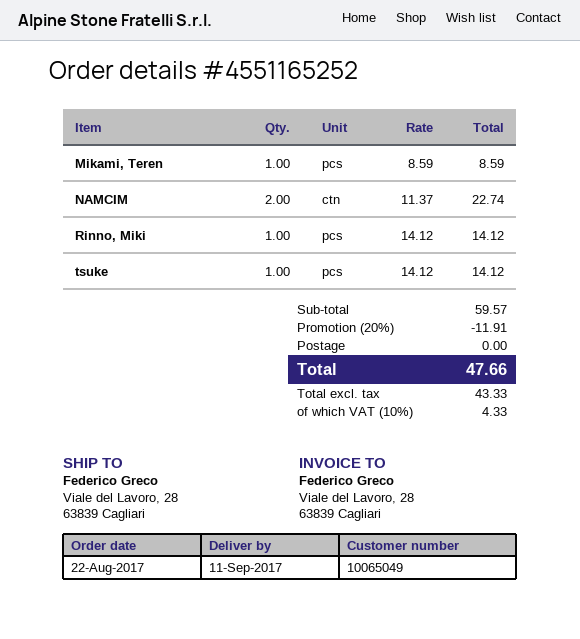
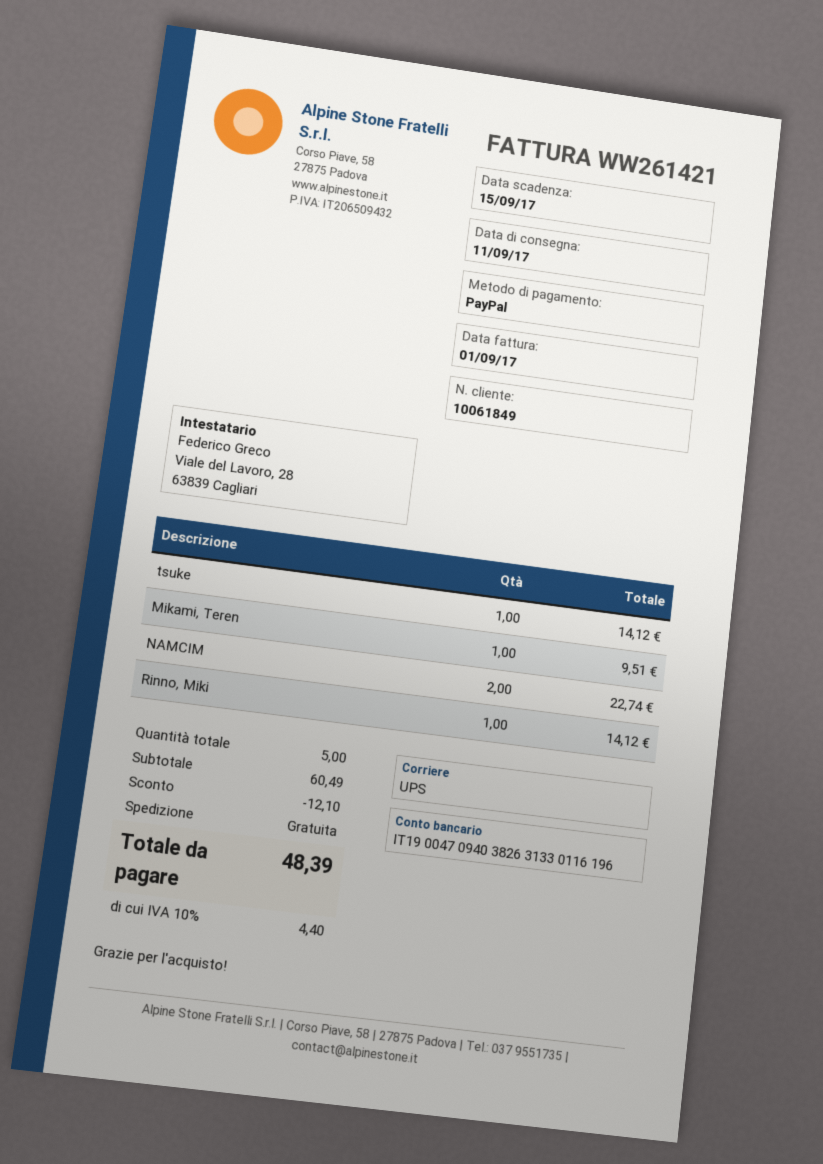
customer number: 10065049 -> 10061849
Mikami, Teren: 1 for 8.59 -> 1 for 9.51
subtotal: 59.57 -> 60.49
discount: 11.91 -> 12.10
tax: 10% = 4.33 -> 10% = 4.40
total: 47.66 -> 48.39

